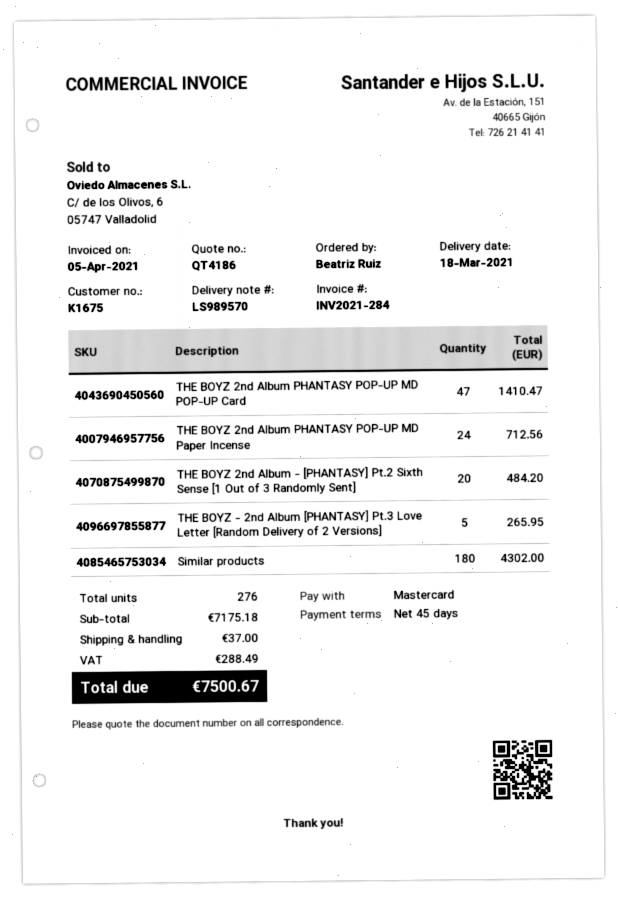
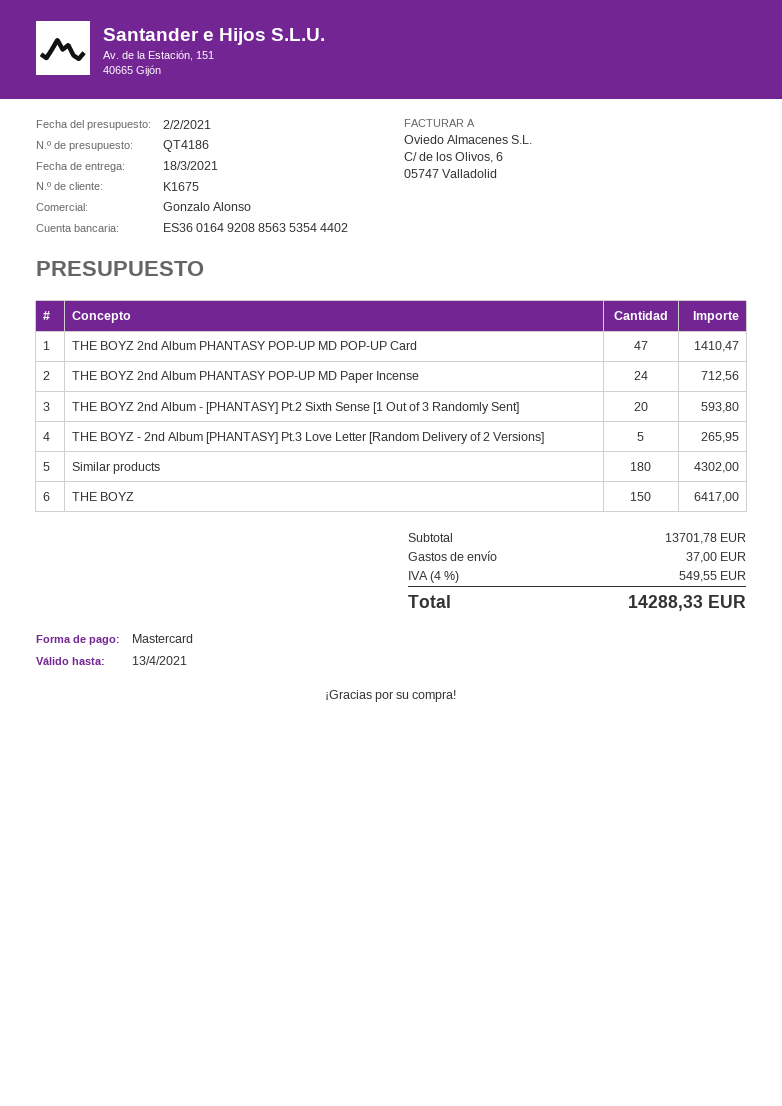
THE BOYZ 2nd Album - [PHANTASY] Pt.2 Sixth Sense [1 Out of 3 Randomly Sent]: 20 for 484.20 -> 20 for 593.80
THE BOYZ: none -> 150 for 6417.00
subtotal: 7175.18 -> 13701.78
tax: 288.49 -> 549.55
total: 7500.67 -> 14288.33

